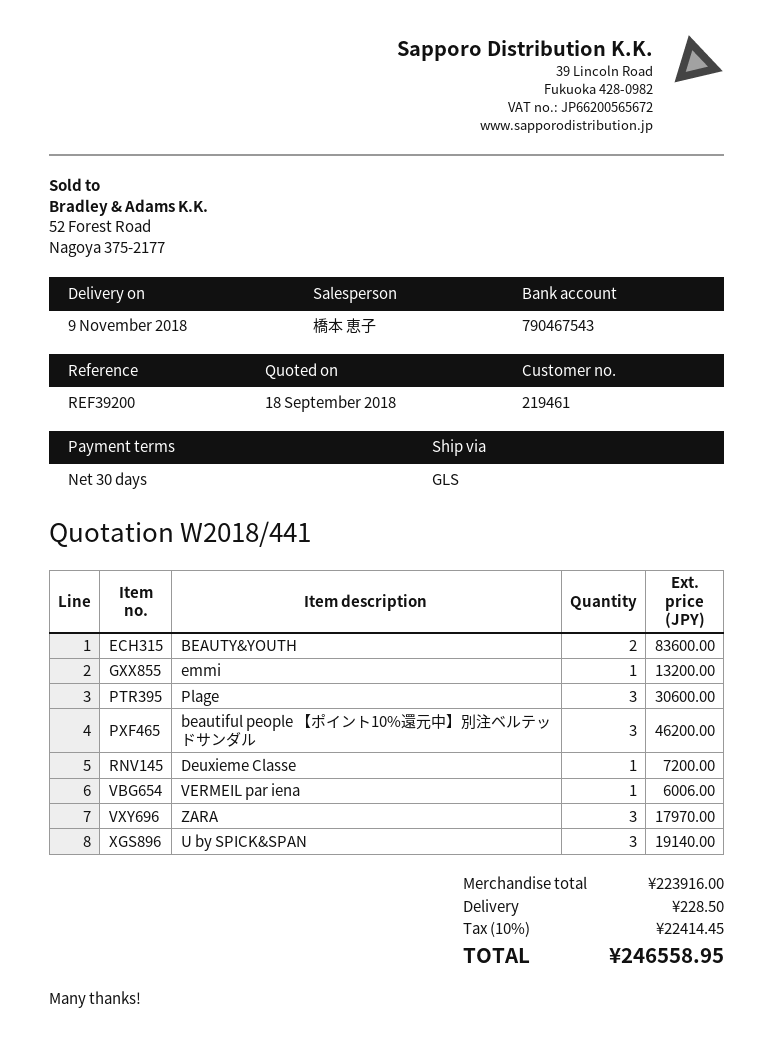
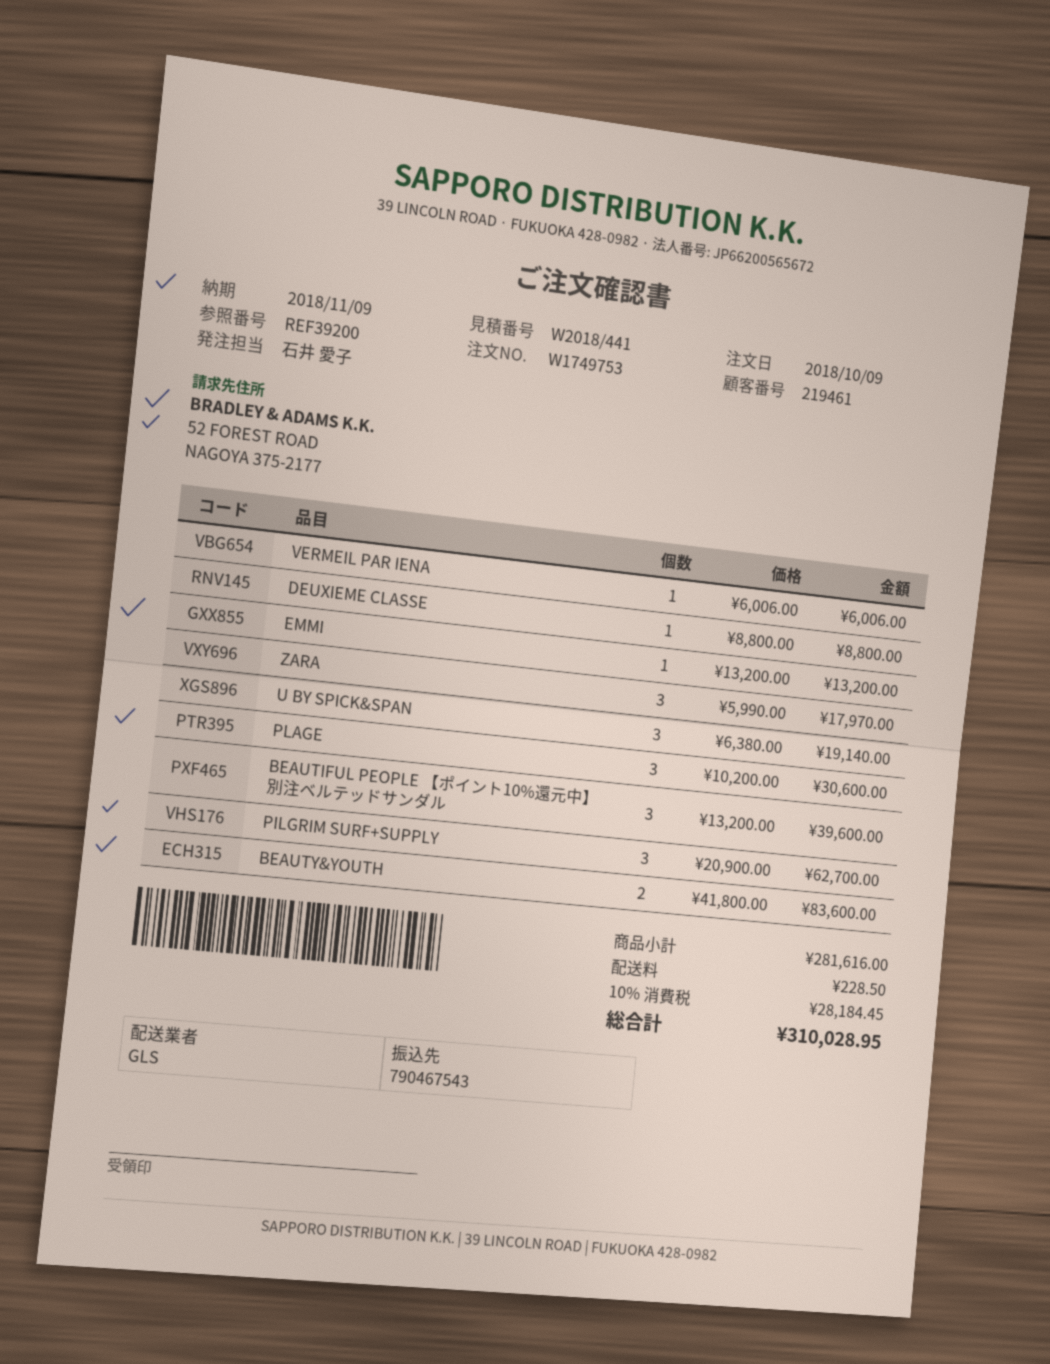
beautiful people 【ポイント10%還元中】別注ベルテッドサンダル: 3 for 46200.00 -> 3 for 39600.00
Deuxieme Classe: 1 for 7200.00 -> 1 for 8800.00
PILGRIM SURF+SUPPLY: none -> 3 for 62700.00
subtotal: 223916.00 -> 281616.00
tax: 10% = 22414.45 -> 10% = 28184.45
total: 246558.95 -> 310028.95

